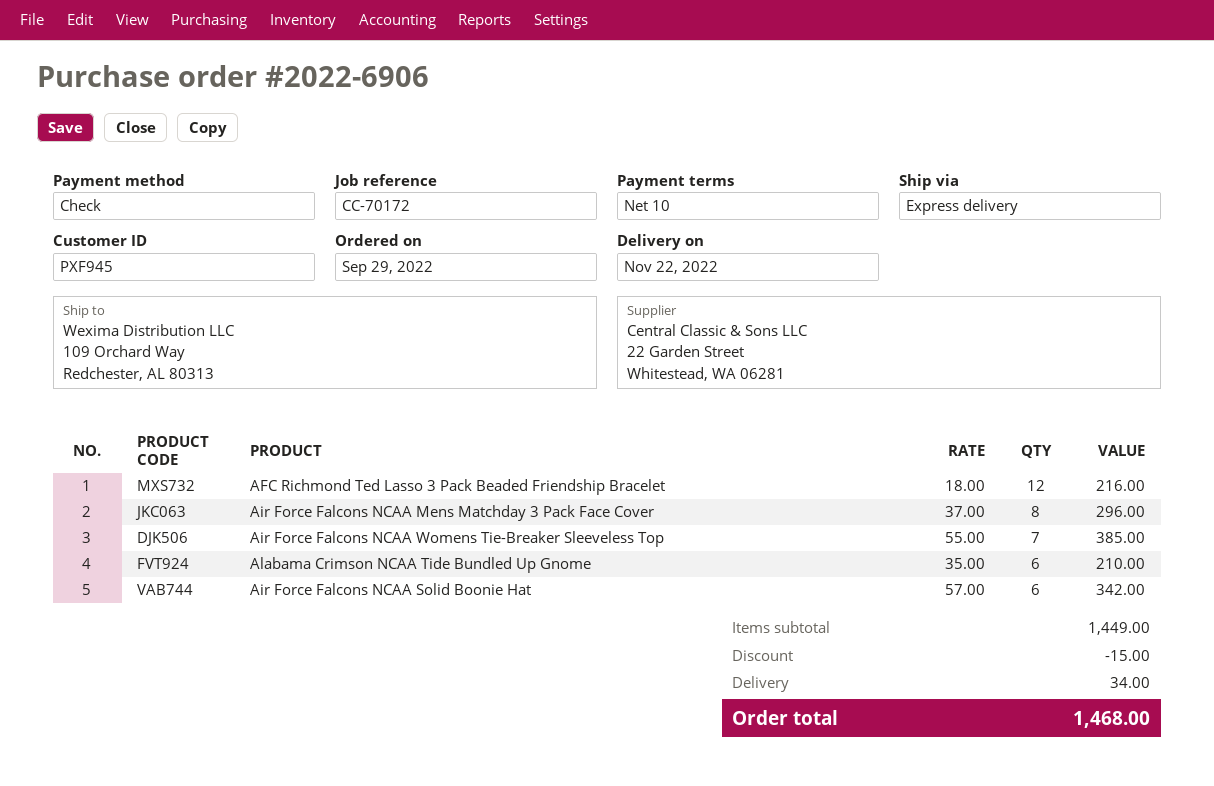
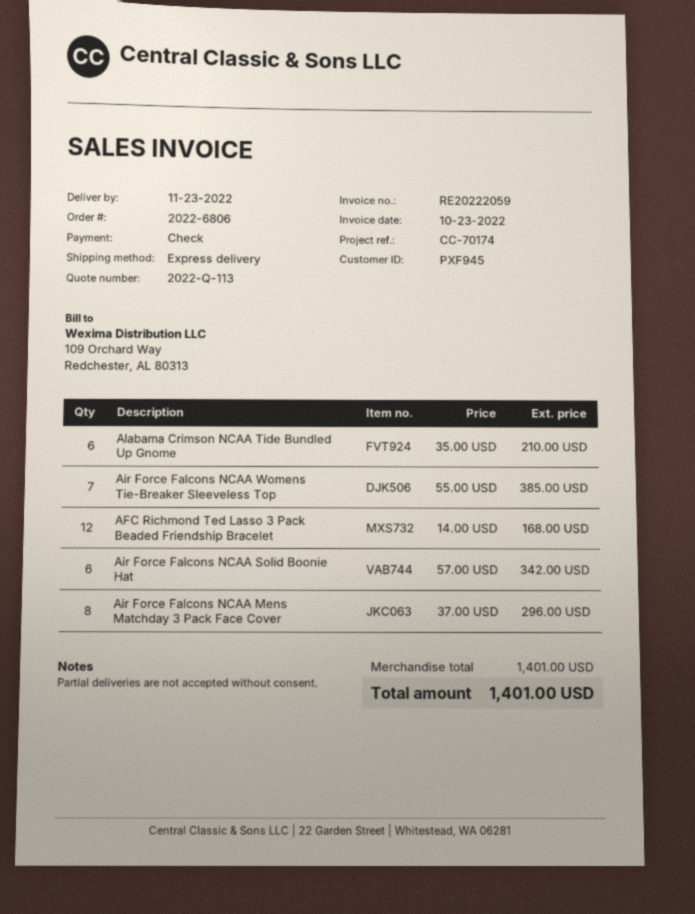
order number: 2022-6906 -> 2022-6806
delivery date: 2022-11-22 -> 2022-11-23
reference: CC-70172 -> CC-70174
AFC Richmond Ted Lasso 3 Pack Beaded Friendship Bracelet: 12 x 18.00 = 216.00 -> 12 x 14.00 = 168.00
subtotal: 1449.00 -> 1401.00
discount: 15.00 -> none
shipping: 34.00 -> none
total: 1468.00 -> 1401.00

